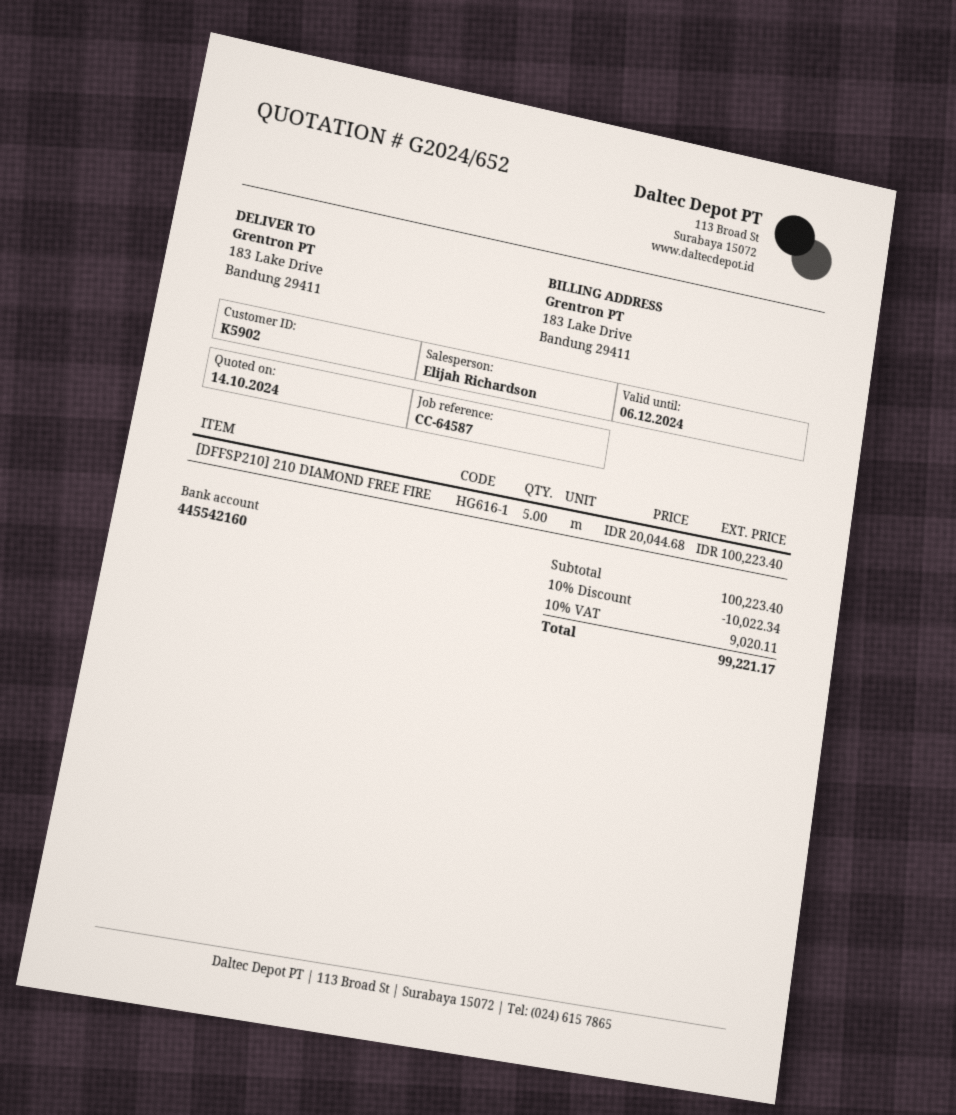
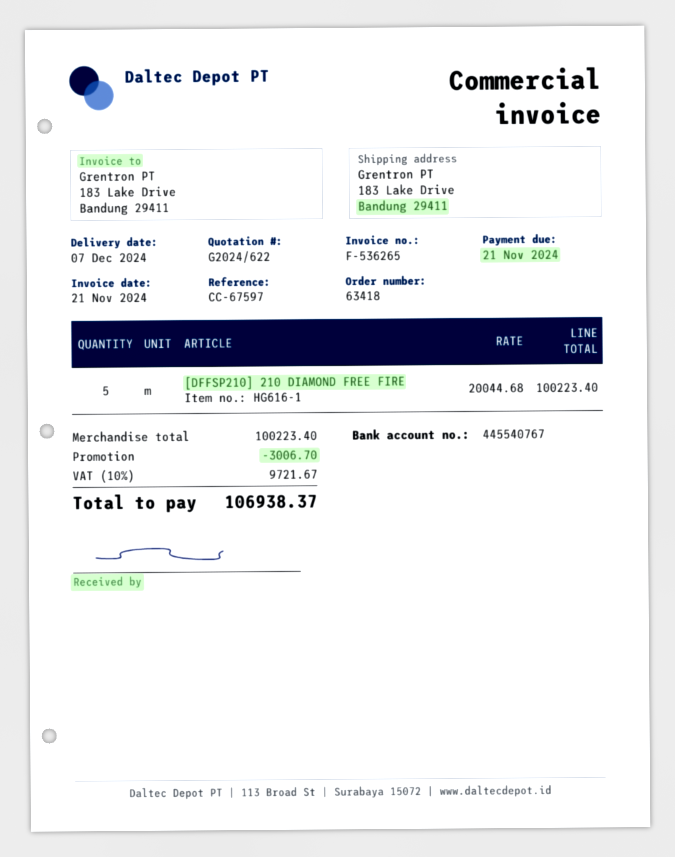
quote number: G2024/652 -> G2024/622
reference: CC-64587 -> CC-67597
bank account: 445542160 -> 445540767
discount: 10022.34 -> 3006.70
tax: 10% = 9020.11 -> 10% = 9721.67
total: 99221.17 -> 106938.37

